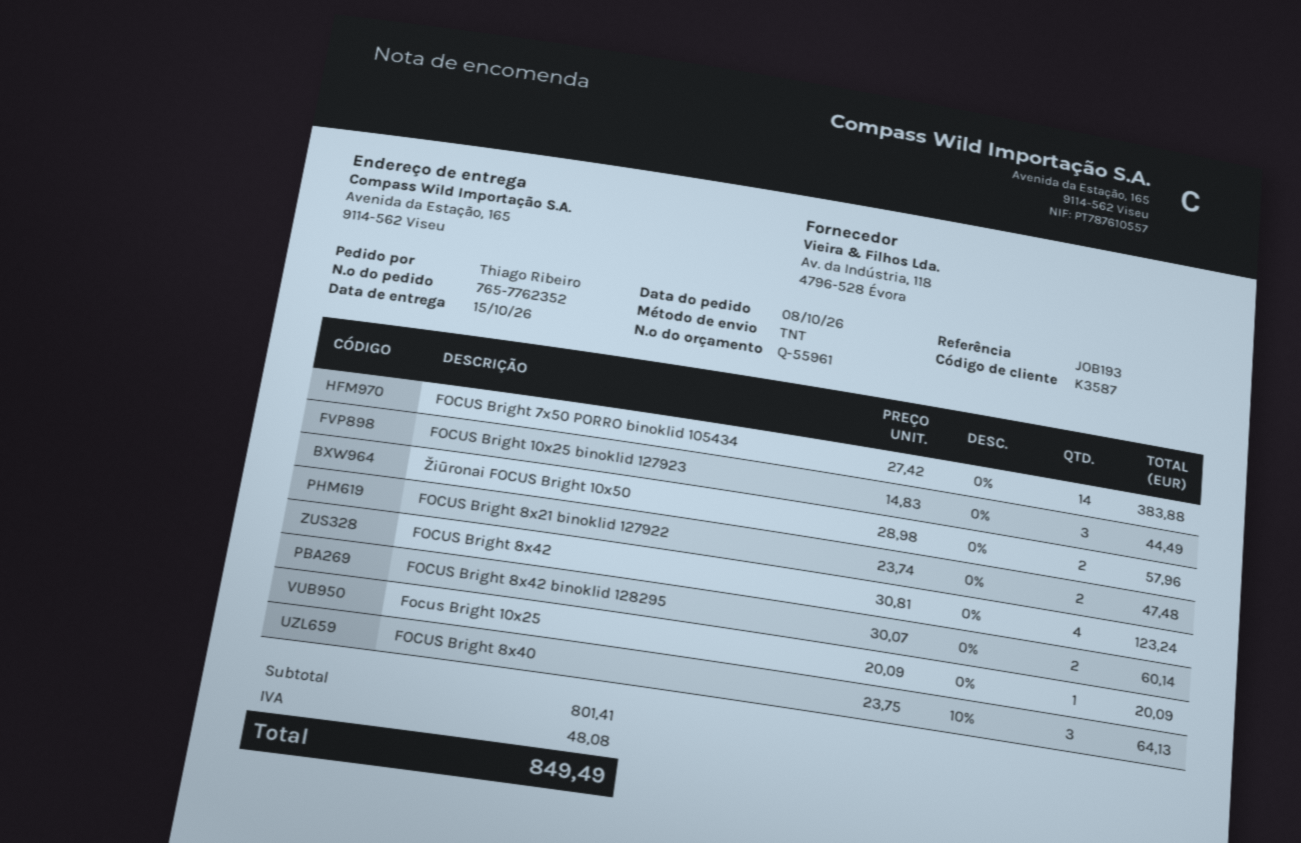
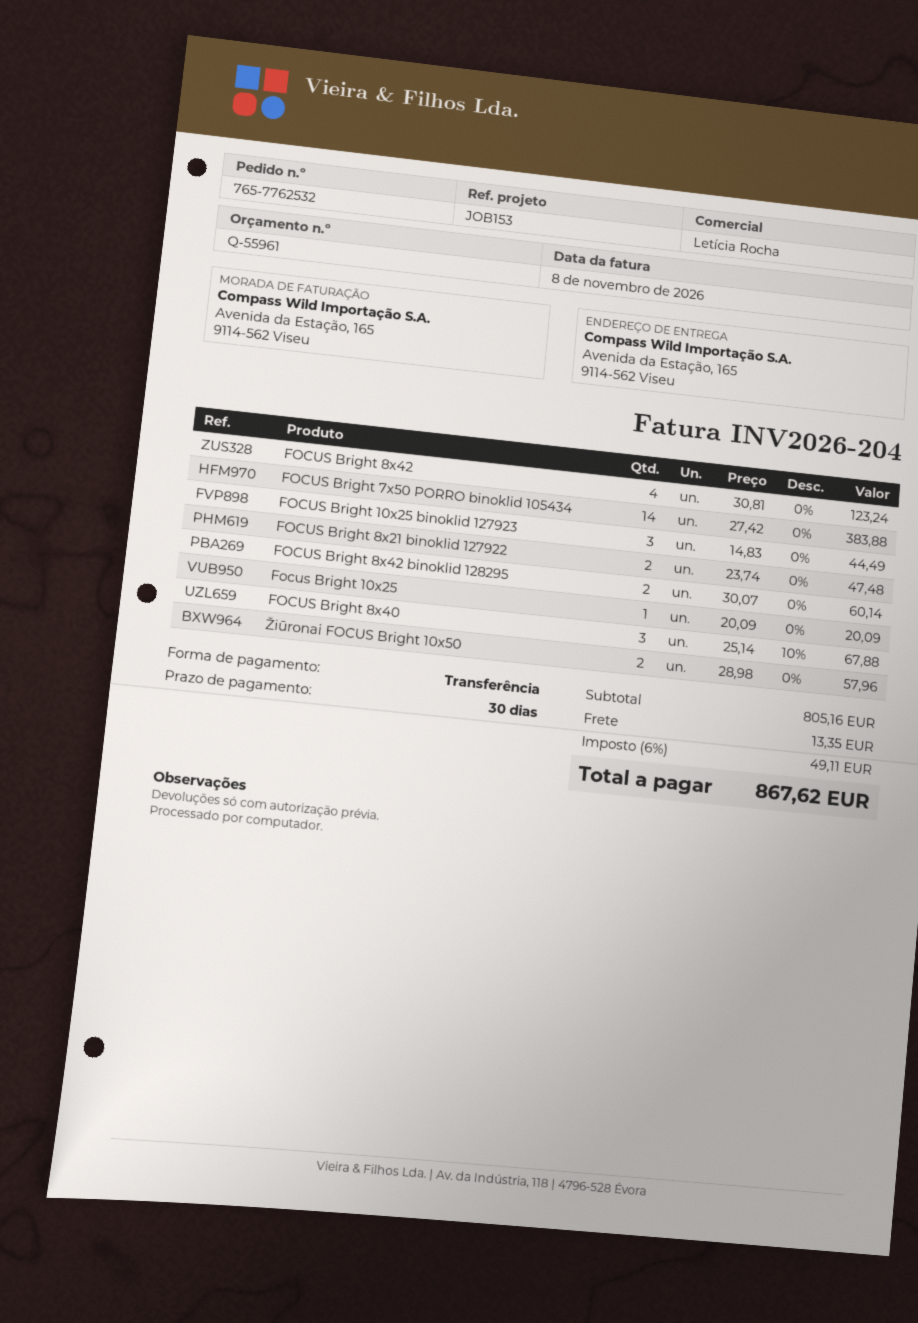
order number: 765-7762352 -> 765-7762532
reference: JOB193 -> JOB153
FOCUS Bright 8x40: 3 x 23.75 - 10% = 64.13 -> 3 x 25.14 - 10% = 67.88
subtotal: 801.41 -> 805.16
shipping: none -> 13.35
tax: 48.08 -> 49.11
total: 849.49 -> 867.62

